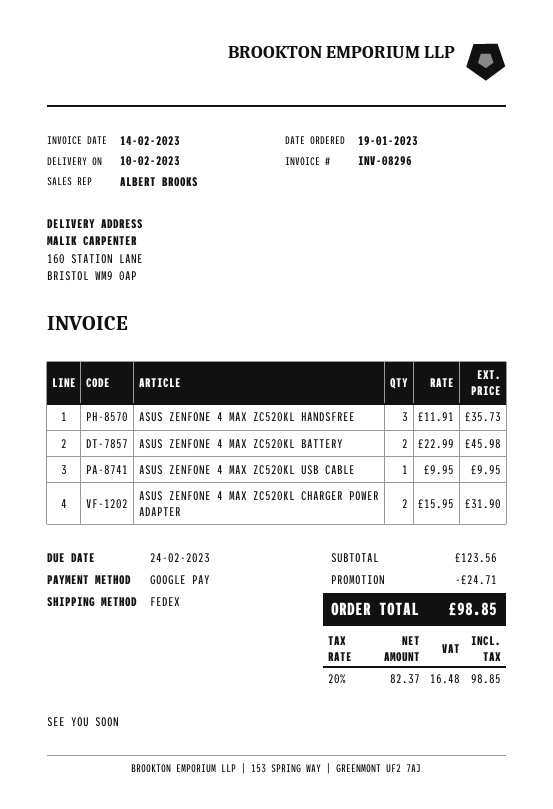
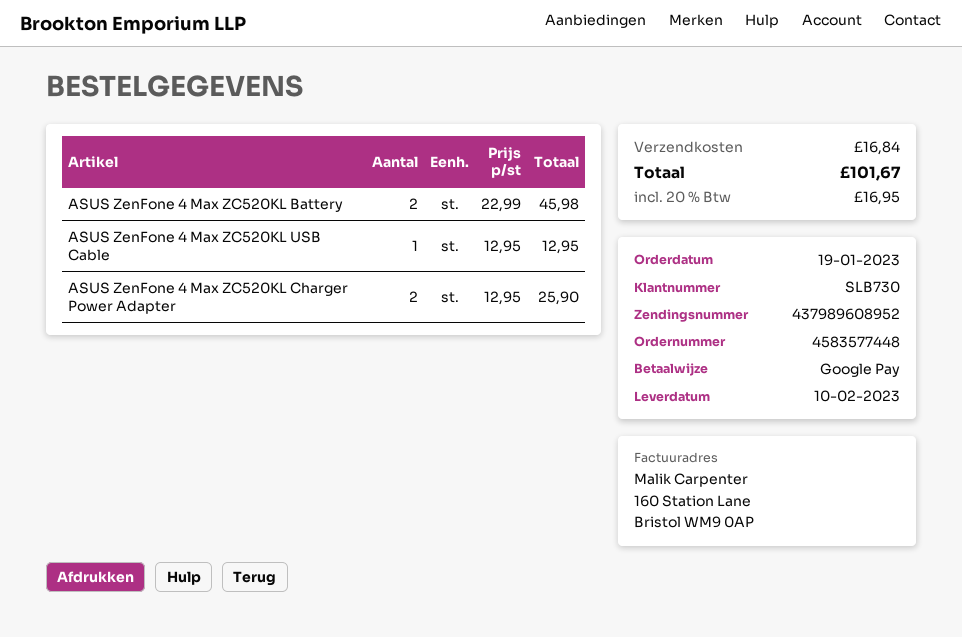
ASUS ZENFONE 4 MAX ZC520KL HANDSFREE: 3 x 11.91 = 35.73 -> none
ASUS ZENFONE 4 MAX ZC520KL USB CABLE: 1 x 9.95 = 9.95 -> 1 x 12.95 = 12.95
ASUS ZENFONE 4 MAX ZC520KL CHARGER POWER ADAPTER: 2 x 15.95 = 31.90 -> 2 x 12.95 = 25.90
discount: 24.71 -> none
shipping: none -> 16.84
tax: 20% = 16.48 -> 20% = 16.95
total: 98.85 -> 101.67

